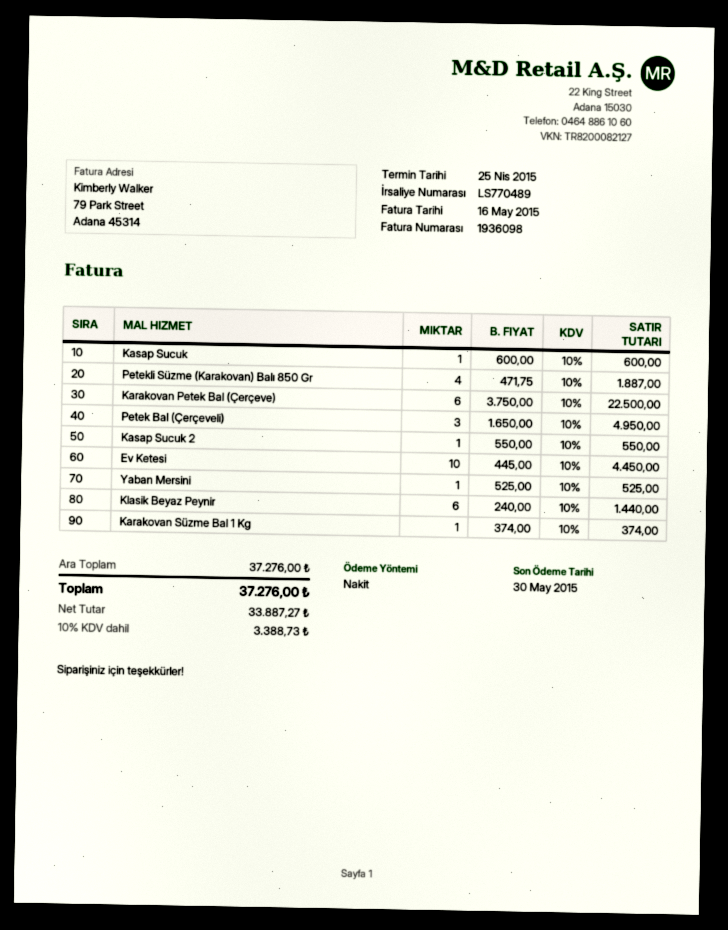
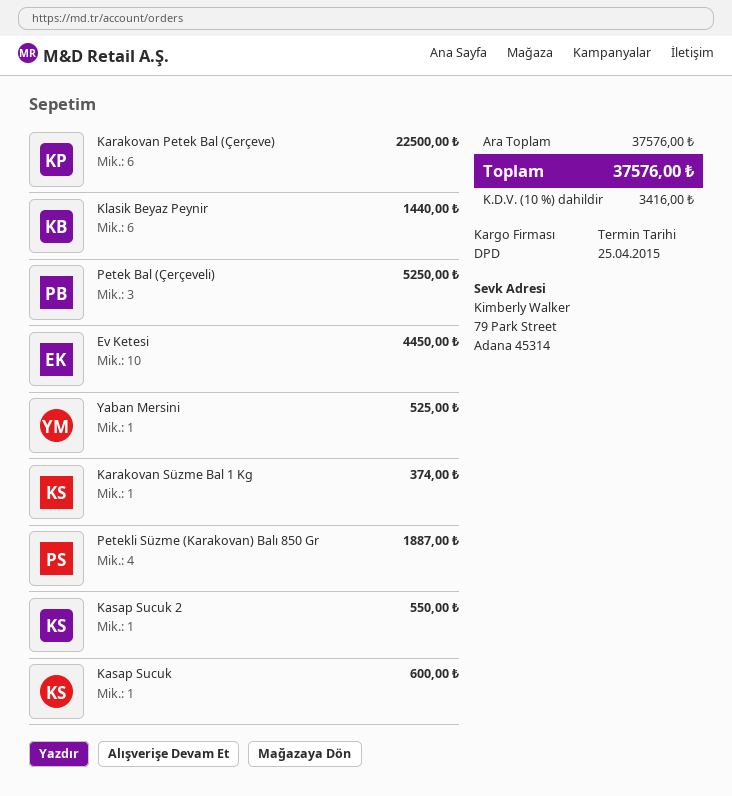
Petek Bal (Çerçeveli): 3 for 4950.00 -> 3 for 5250.00
subtotal: 37276.00 -> 37576.00
tax: 10% = 3388.73 -> 10% = 3416.00
total: 37276.00 -> 37576.00

